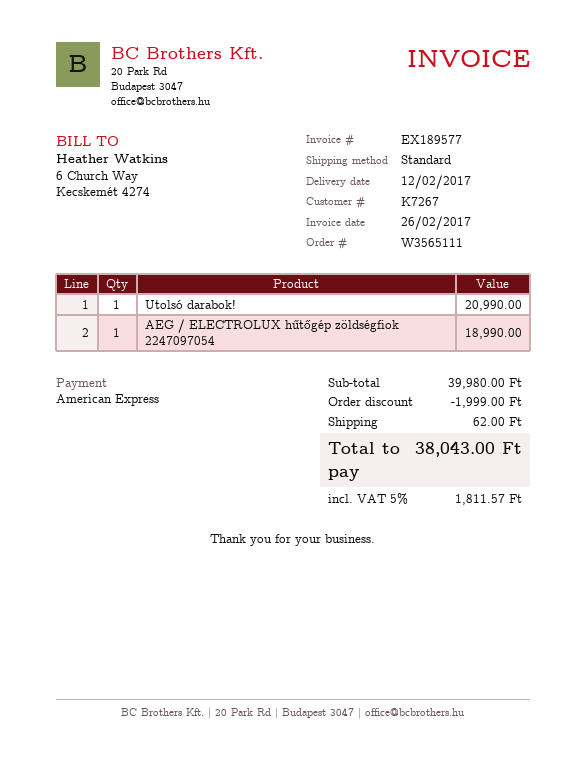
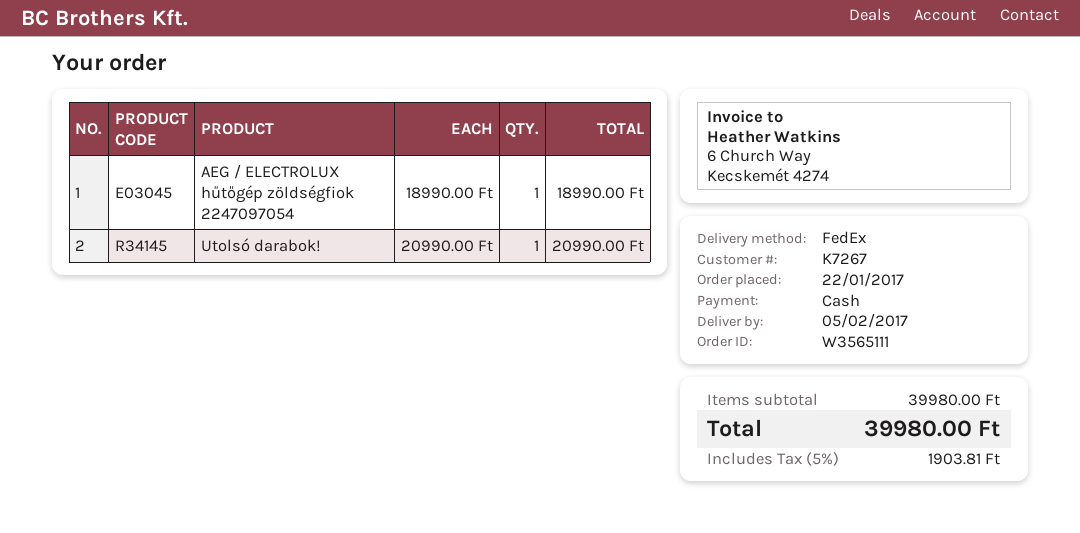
delivery date: 2017-02-12 -> 2017-02-05
payment method: American Express -> cash
shipping method: standard -> FedEx
discount: 1999.00 -> none
shipping: 62.00 -> none
tax: 5% = 1811.57 -> 5% = 1903.81
total: 38043.00 -> 39980.00

